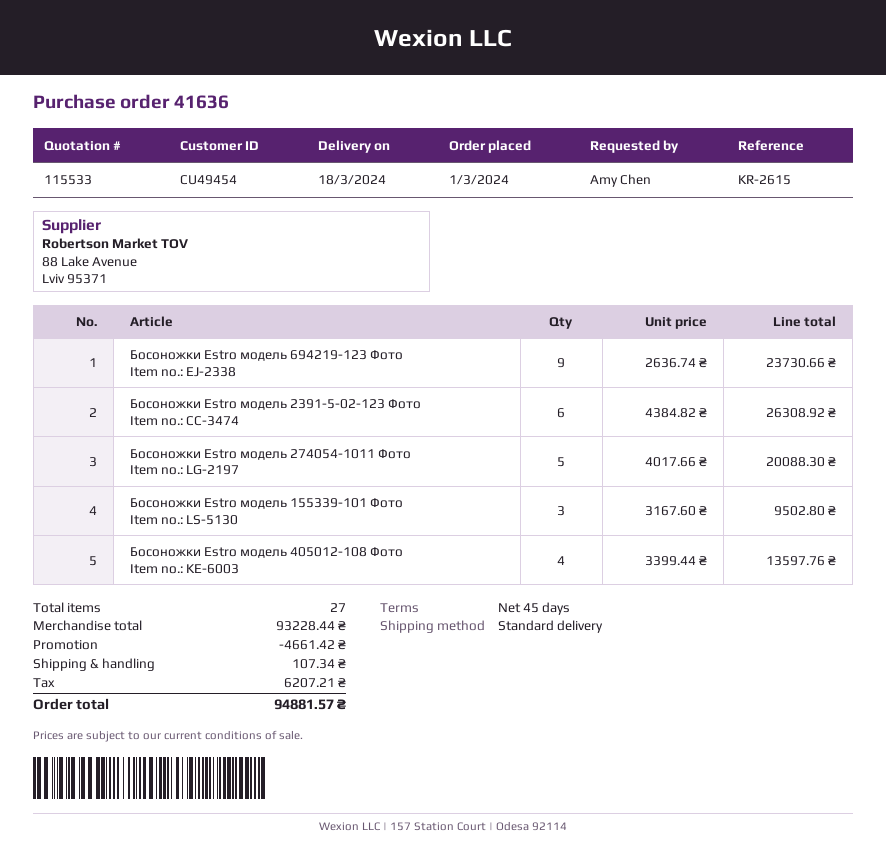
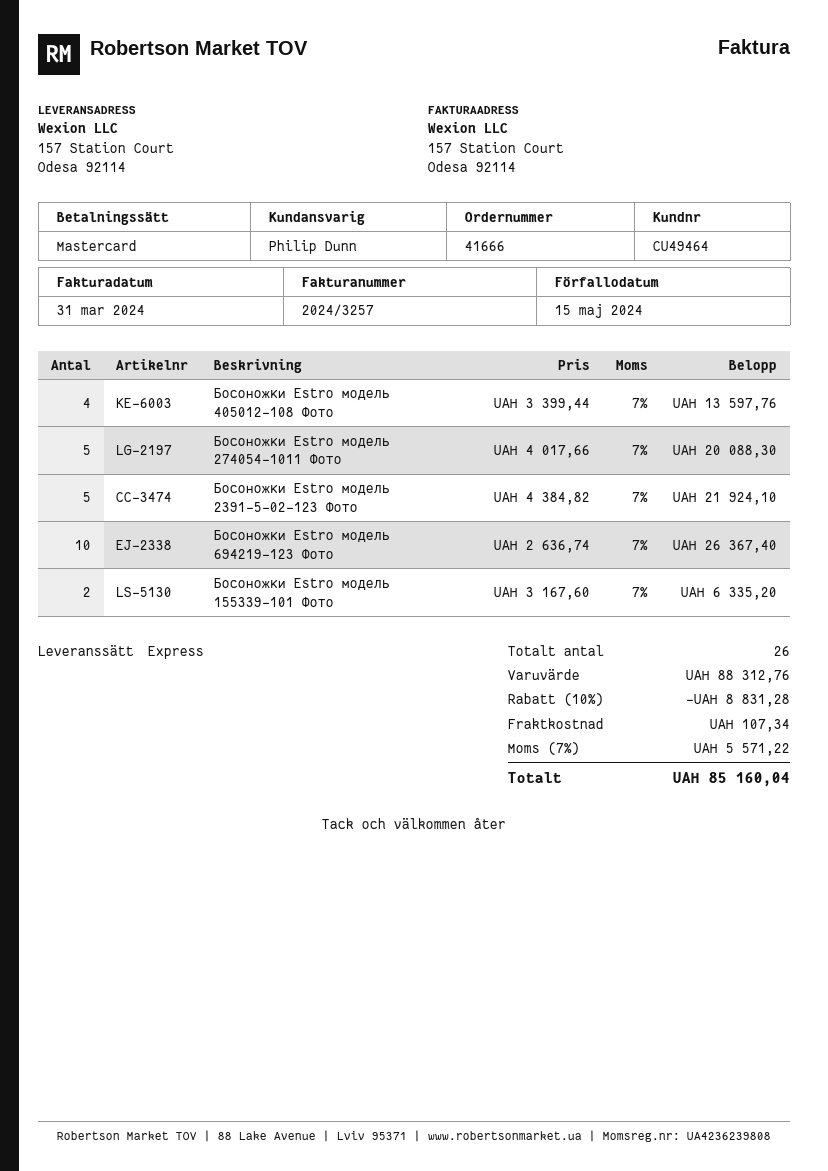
order number: 41636 -> 41666
customer number: CU49454 -> CU49464
shipping method: standard -> express
Босоножки Estro модель 694219-123 Фото: 9 x 2636.74 = 23730.66 -> 10 x 2636.74 = 26367.40
Босоножки Estro модель 2391-5-02-123 Фото: 6 x 4384.82 = 26308.92 -> 5 x 4384.82 = 21924.10
Босоножки Estro модель 155339-101 Фото: 3 x 3167.60 = 9502.80 -> 2 x 3167.60 = 6335.20
total quantity: 27 -> 26
subtotal: 93228.44 -> 88312.76
discount: 4661.42 -> 8831.28
tax: 6207.21 -> 5571.22
total: 94881.57 -> 85160.04

